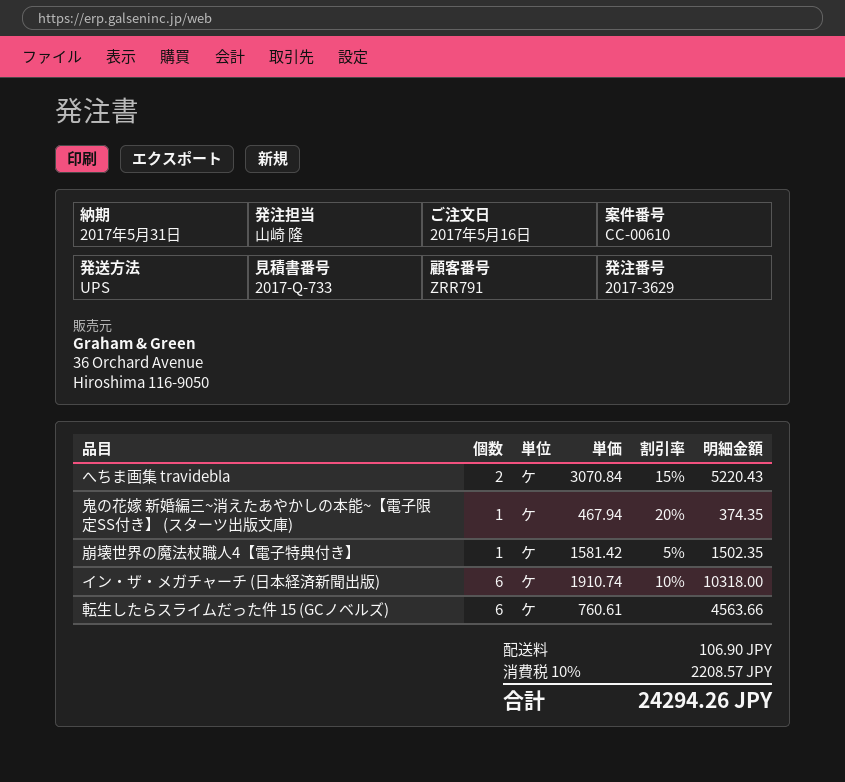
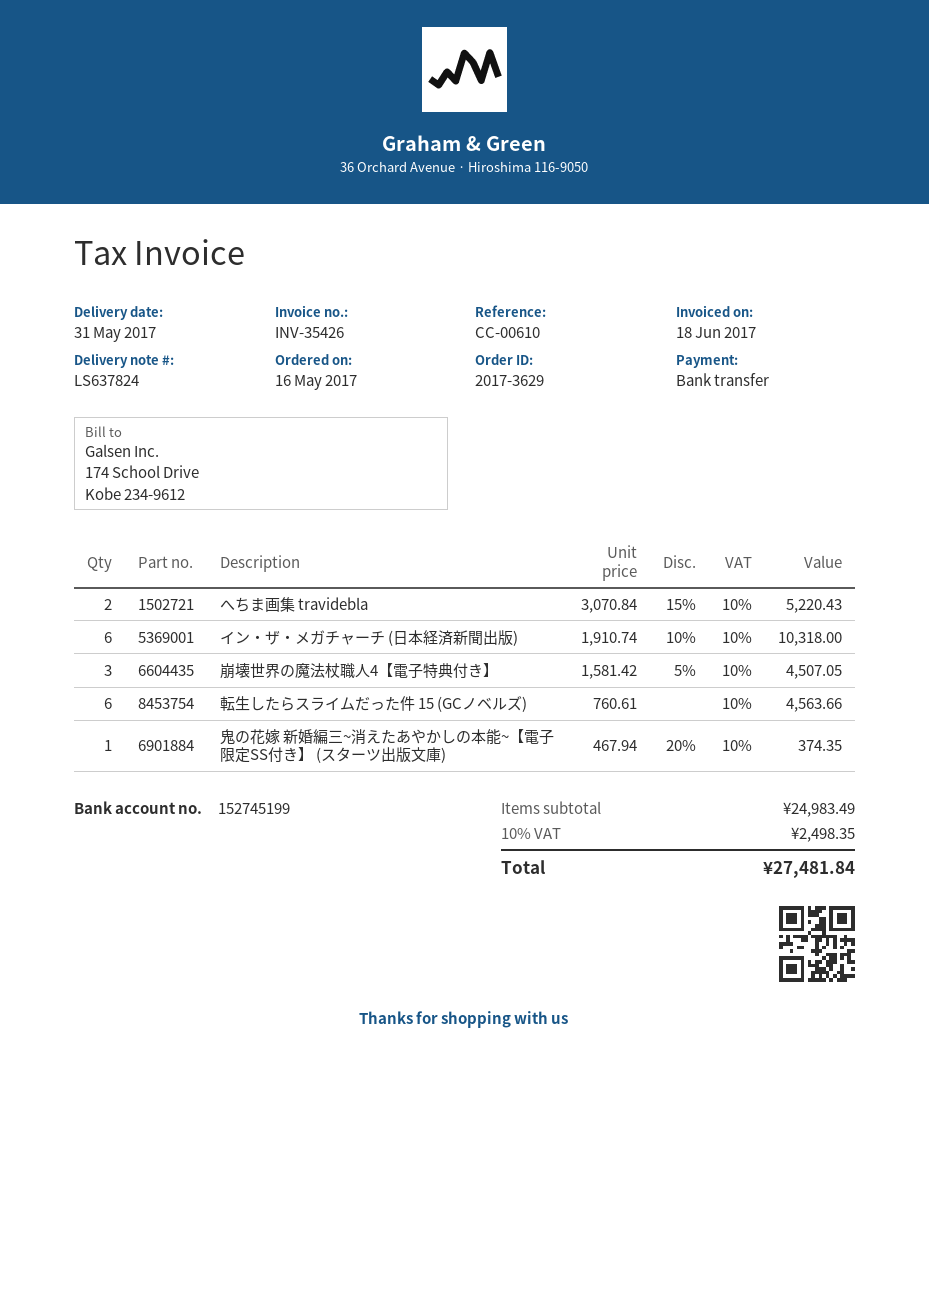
崩壊世界の魔法杖職人4【電子特典付き】: 1 x 1581.42 - 5% = 1502.35 -> 3 x 1581.42 - 5% = 4507.05
shipping: 106.90 -> none
tax: 10% = 2208.57 -> 10% = 2498.35
total: 24294.26 -> 27481.84

